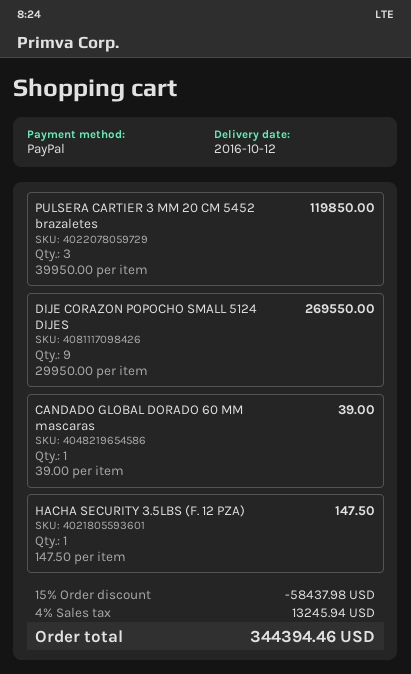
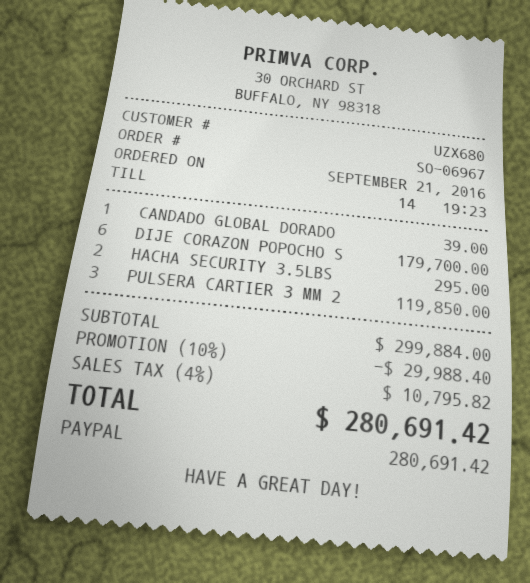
DIJE CORAZON POPOCHO SMALL 5124 DIJES: 9 for 269550.00 -> 6 for 179700.00
HACHA SECURITY 3.5LBS (F. 12 PZA): 1 for 147.50 -> 2 for 295.00
discount: 15% = 58437.98 -> 10% = 29988.40
tax: 4% = 13245.94 -> 4% = 10795.82
total: 344394.46 -> 280691.42

